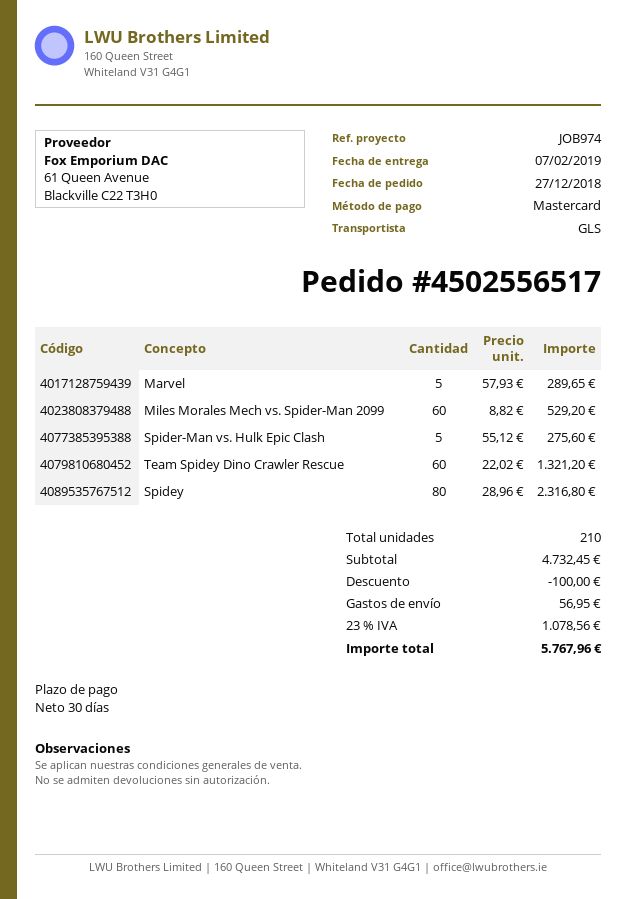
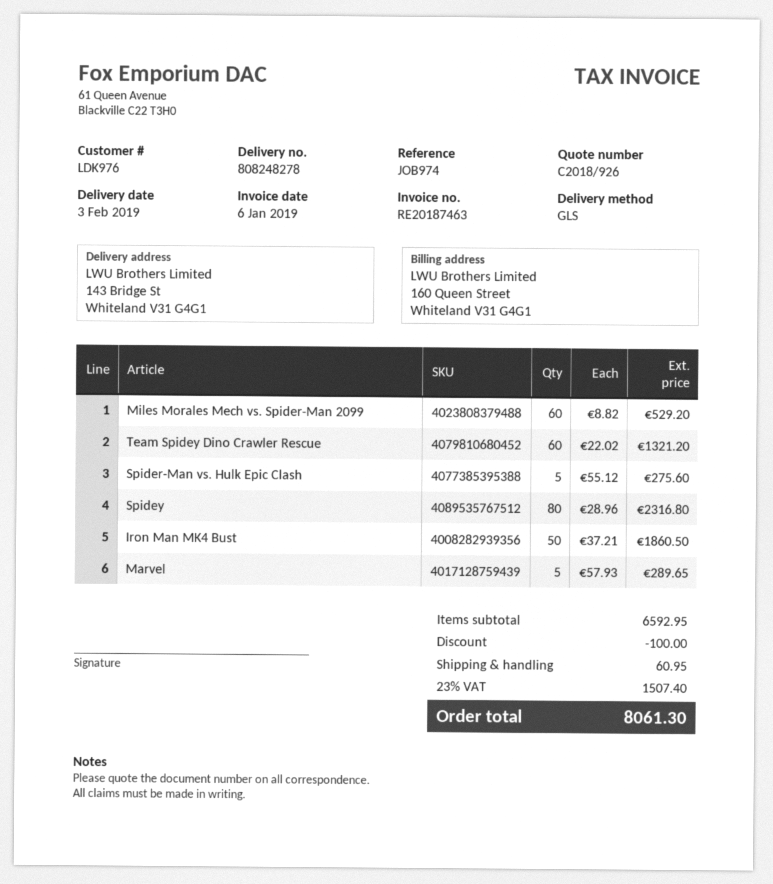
delivery date: 2019-02-07 -> 2019-02-03
Iron Man MK4 Bust: none -> 50 x 37.21 = 1860.50
subtotal: 4732.45 -> 6592.95
shipping: 56.95 -> 60.95
tax: 23% = 1078.56 -> 23% = 1507.40
total: 5767.96 -> 8061.30

